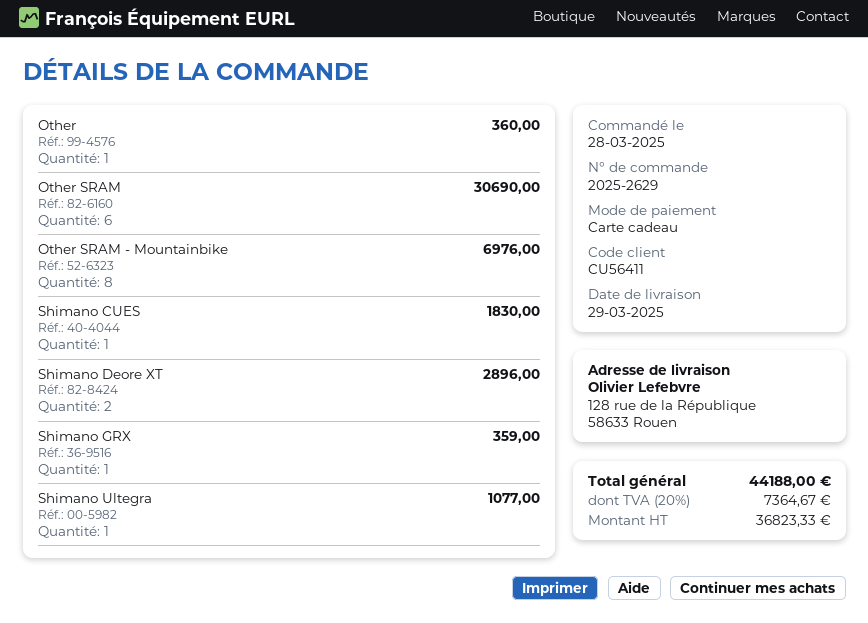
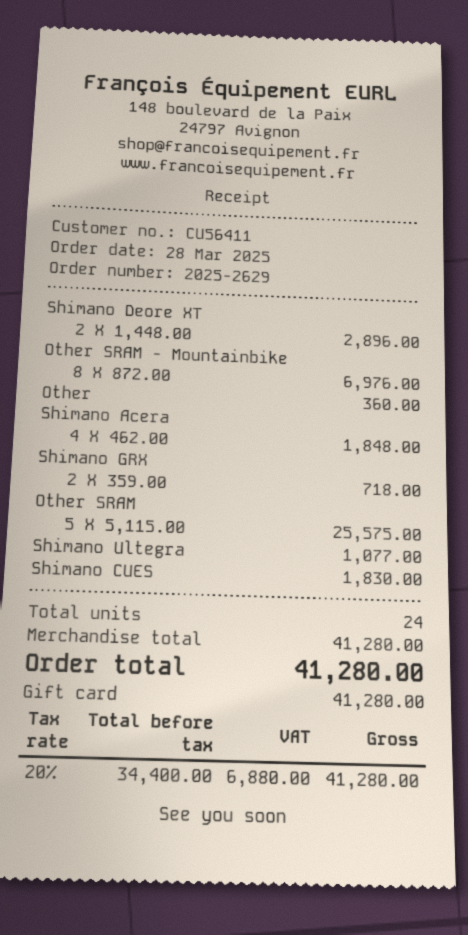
Other SRAM: 6 for 30690.00 -> 5 for 25575.00
Shimano GRX: 1 for 359.00 -> 2 for 718.00
Shimano Acera: none -> 4 for 1848.00
net: 36823.33 -> 34400.00
tax: 20% = 7364.67 -> 20% = 6880.00
total: 44188.00 -> 41280.00

